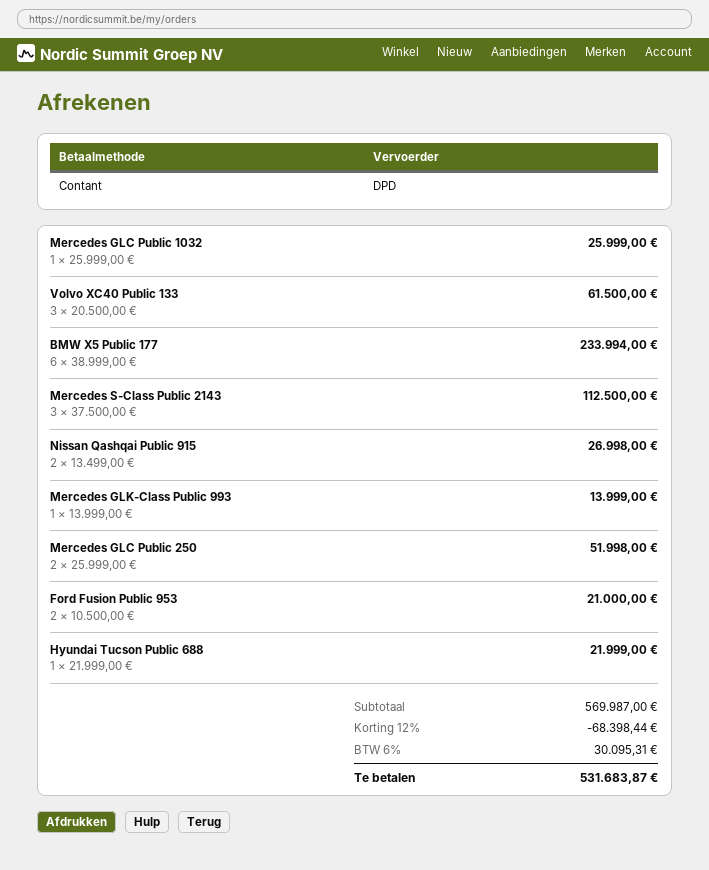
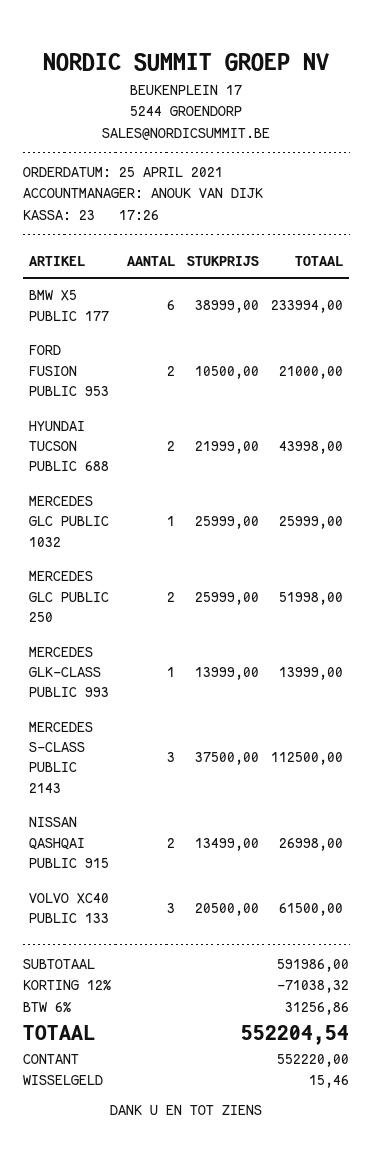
Hyundai Tucson Public 688: 1 x 21999.00 = 21999.00 -> 2 x 21999.00 = 43998.00
subtotal: 569987.00 -> 591986.00
discount: 12% = 68398.44 -> 12% = 71038.32
tax: 6% = 30095.31 -> 6% = 31256.86
total: 531683.87 -> 552204.54

